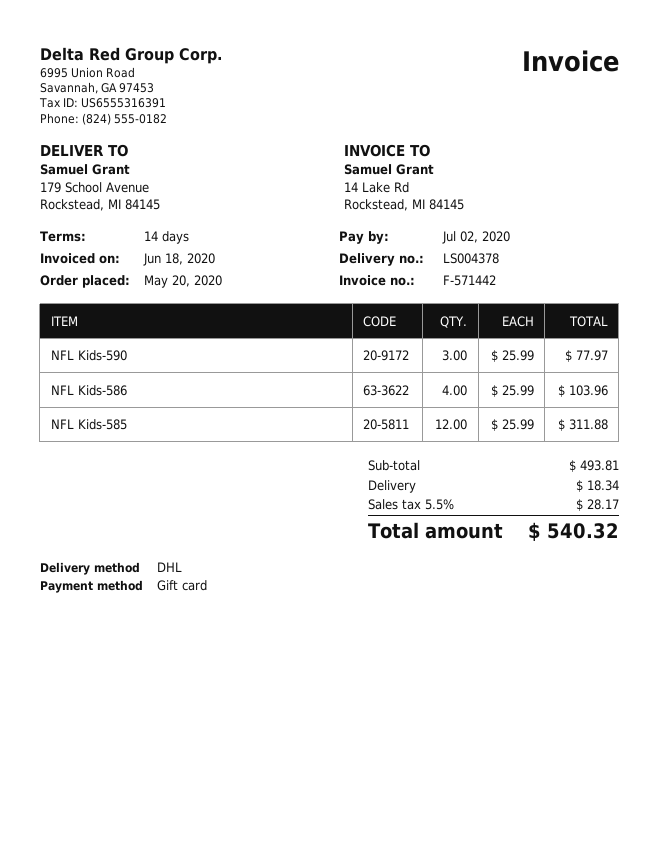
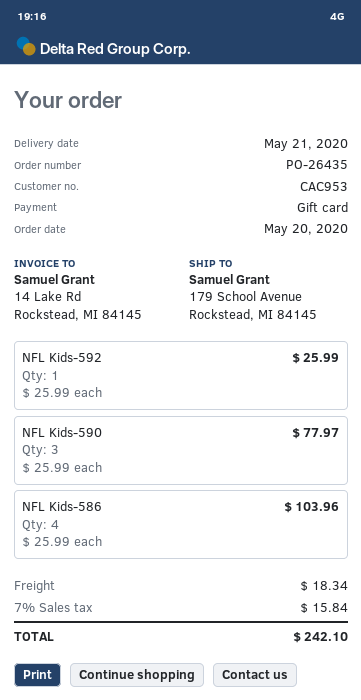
NFL Kids-585: 12 x 25.99 = 311.88 -> none
NFL Kids-592: none -> 1 x 25.99 = 25.99
tax: 5.5% = 28.17 -> 7% = 15.84
total: 540.32 -> 242.10

